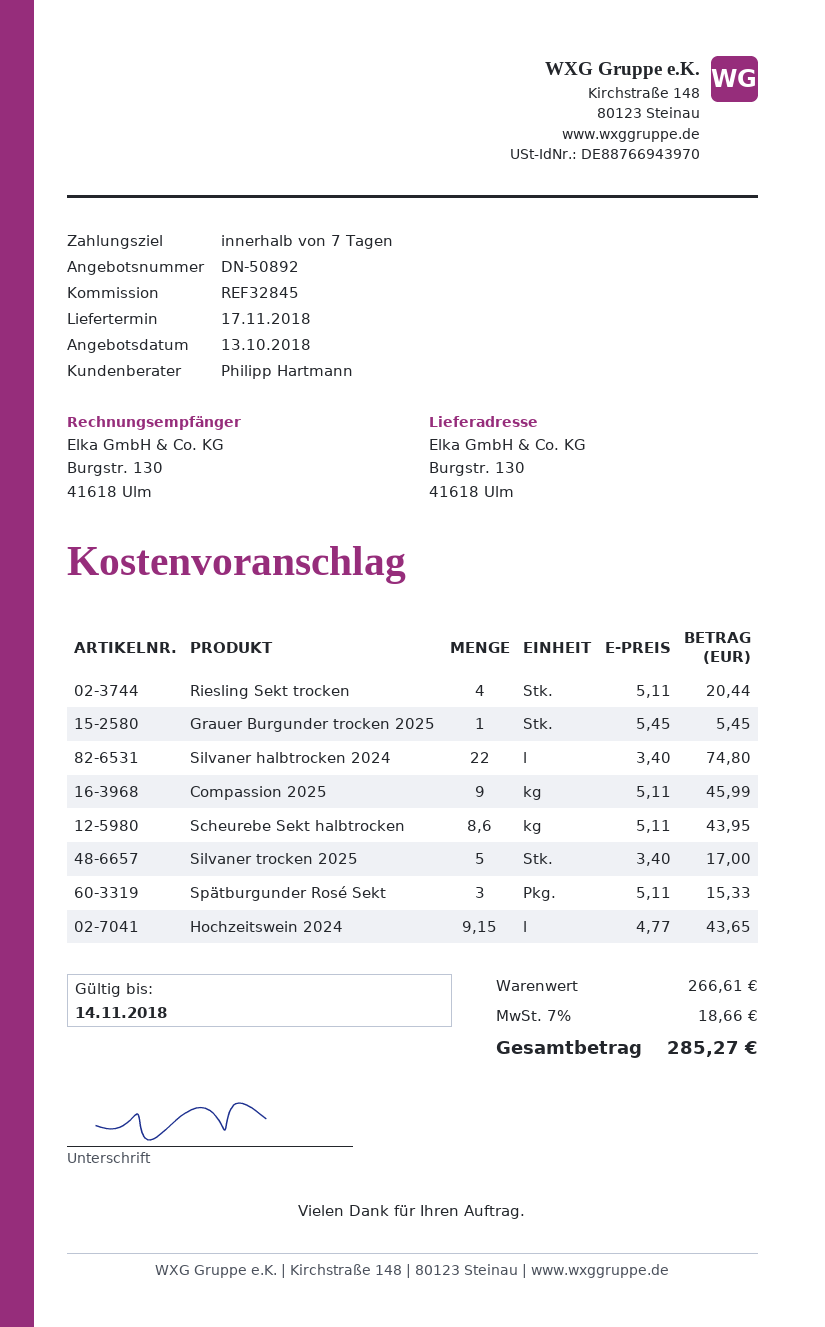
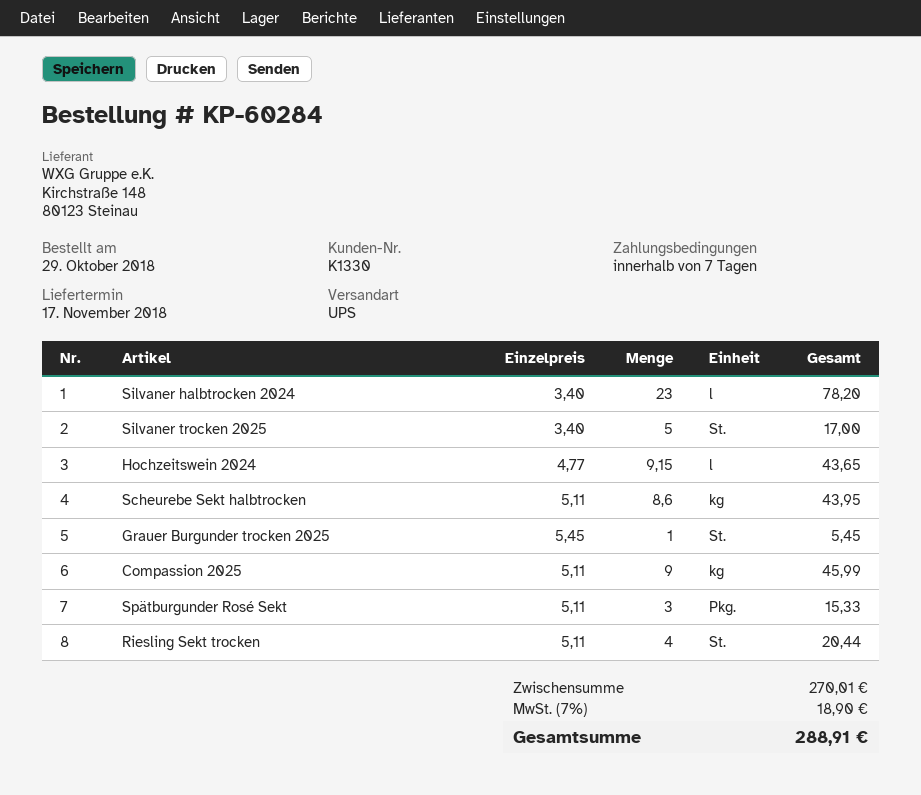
Silvaner halbtrocken 2024: 22 x 3.40 = 74.80 -> 23 x 3.40 = 78.20
subtotal: 266.61 -> 270.01
tax: 7% = 18.66 -> 7% = 18.90
total: 285.27 -> 288.91

